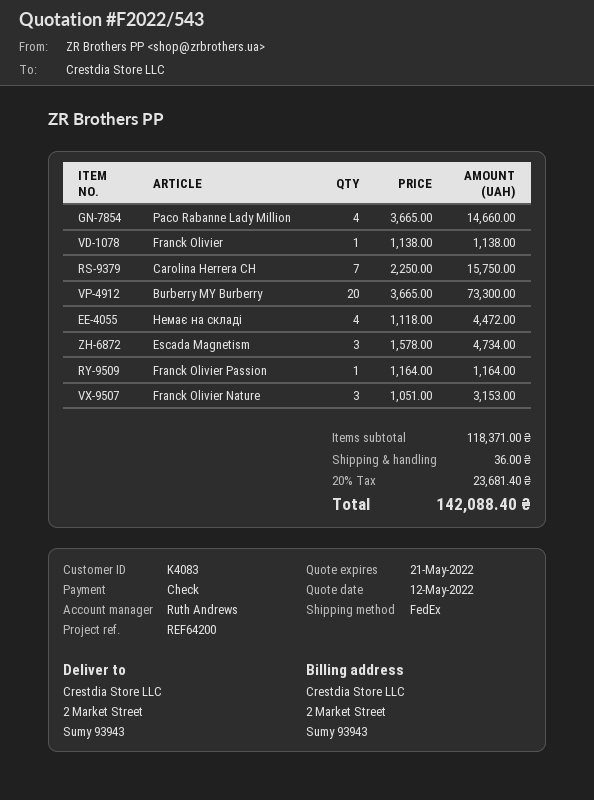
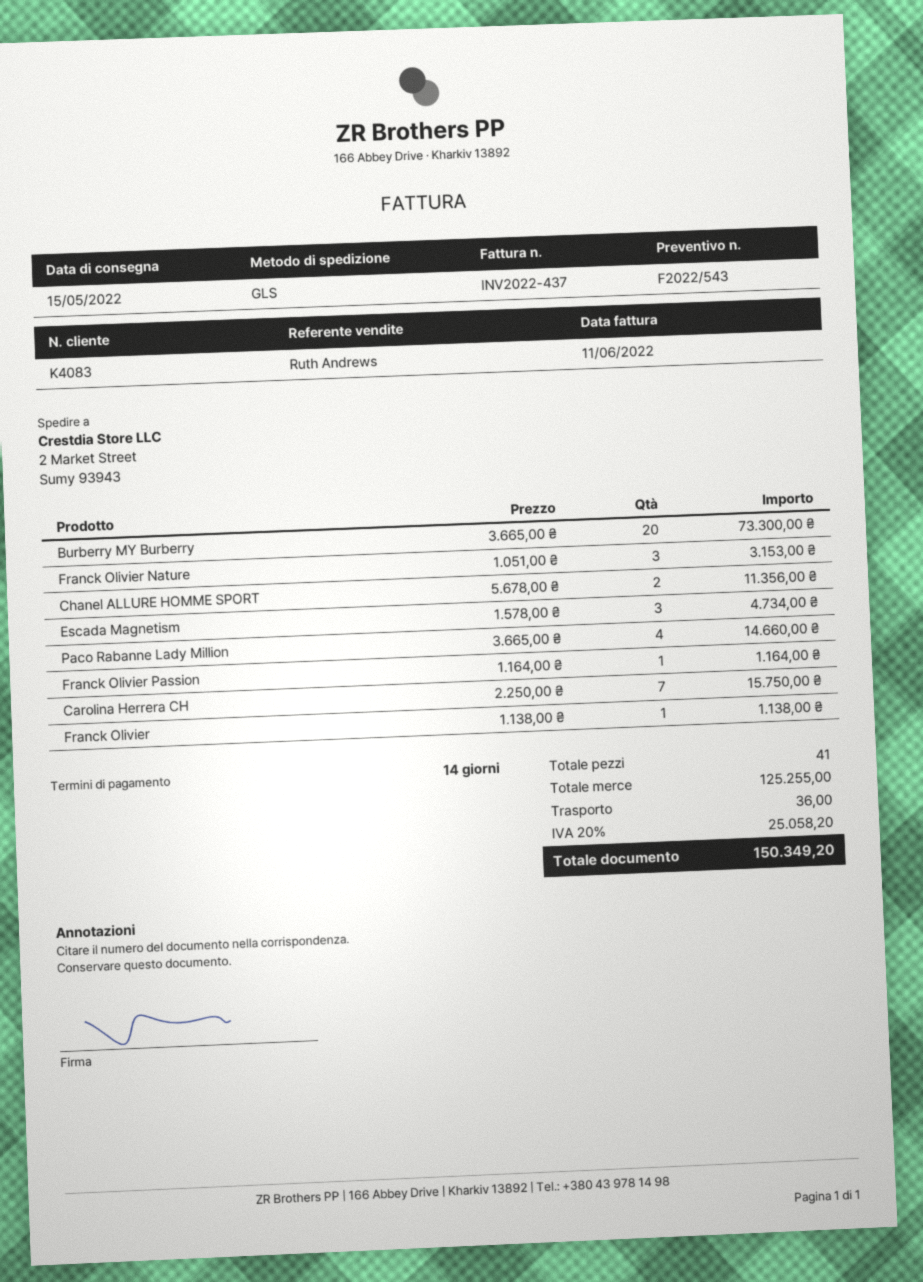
shipping method: FedEx -> GLS
Немає на складі: 4 x 1118.00 = 4472.00 -> none
Chanel ALLURE HOMME SPORT: none -> 2 x 5678.00 = 11356.00
subtotal: 118371.00 -> 125255.00
tax: 20% = 23681.40 -> 20% = 25058.20
total: 142088.40 -> 150349.20

